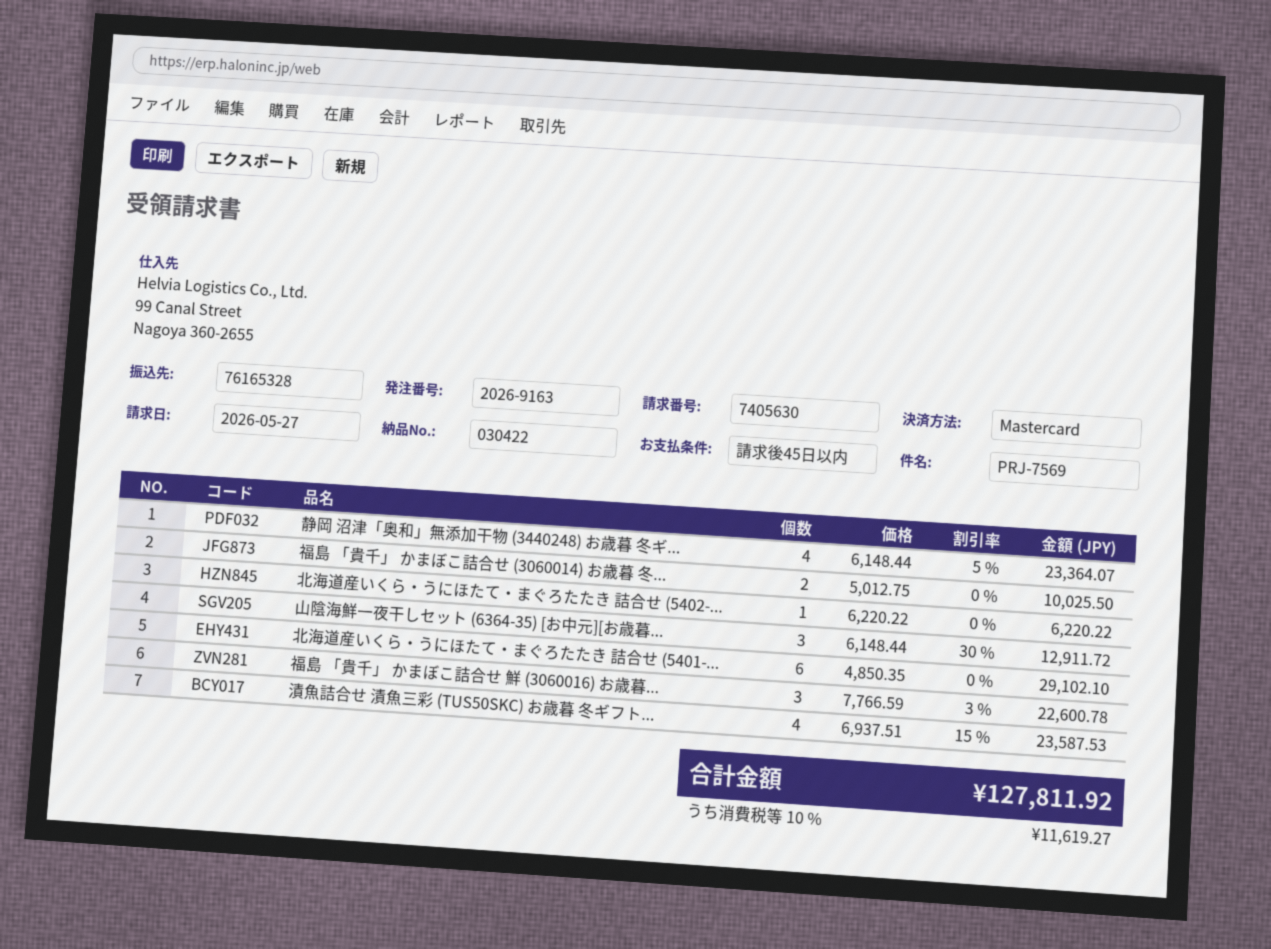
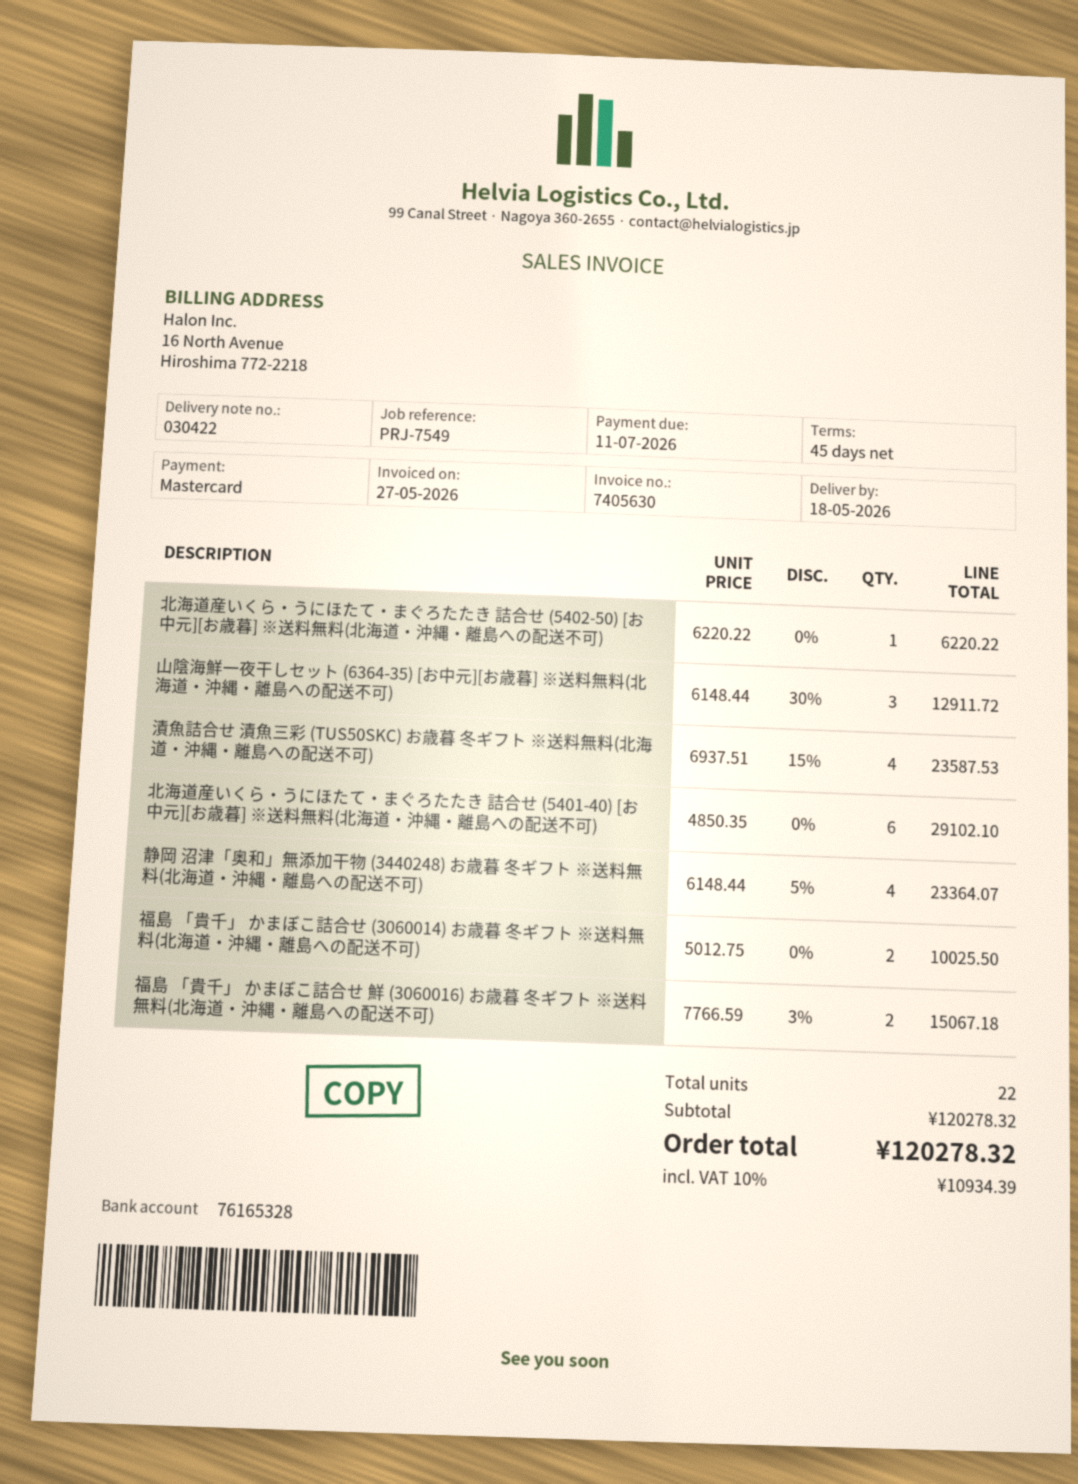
reference: PRJ-7569 -> PRJ-7549
福島 「貴千」 かまぼこ詰合せ 鮮 (3060016) お歳暮...: 3 x 7766.59 - 3% = 22600.78 -> 2 x 7766.59 - 3% = 15067.18
tax: 10% = 11619.27 -> 10% = 10934.39
total: 127811.92 -> 120278.32

